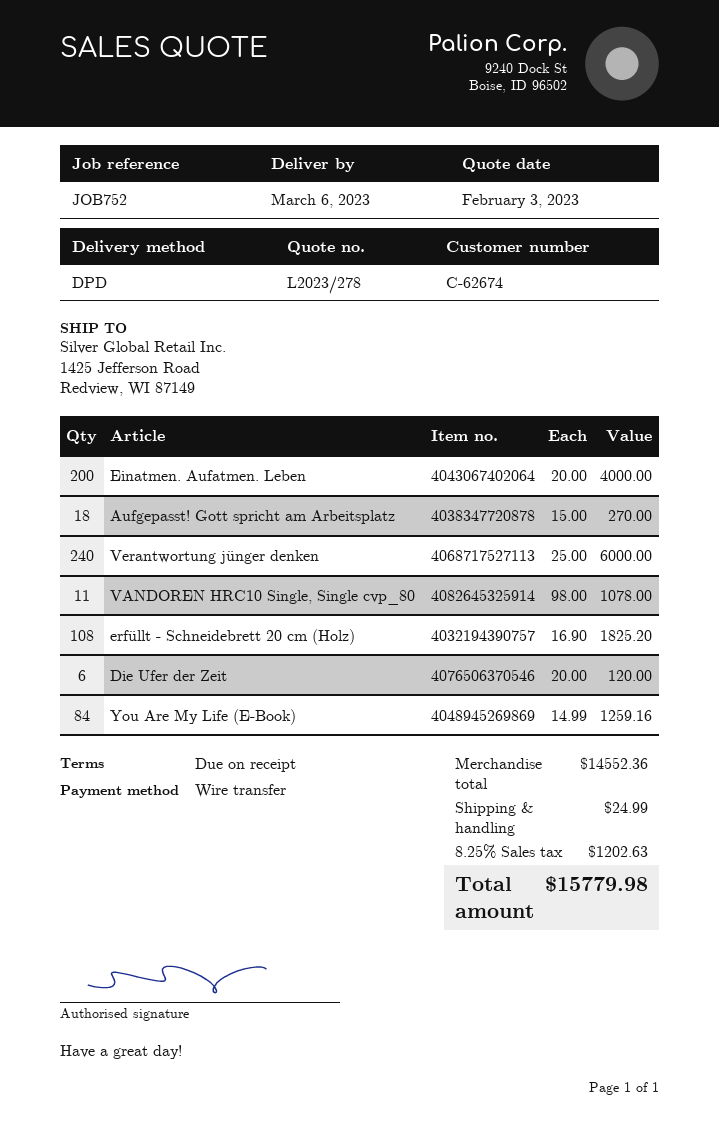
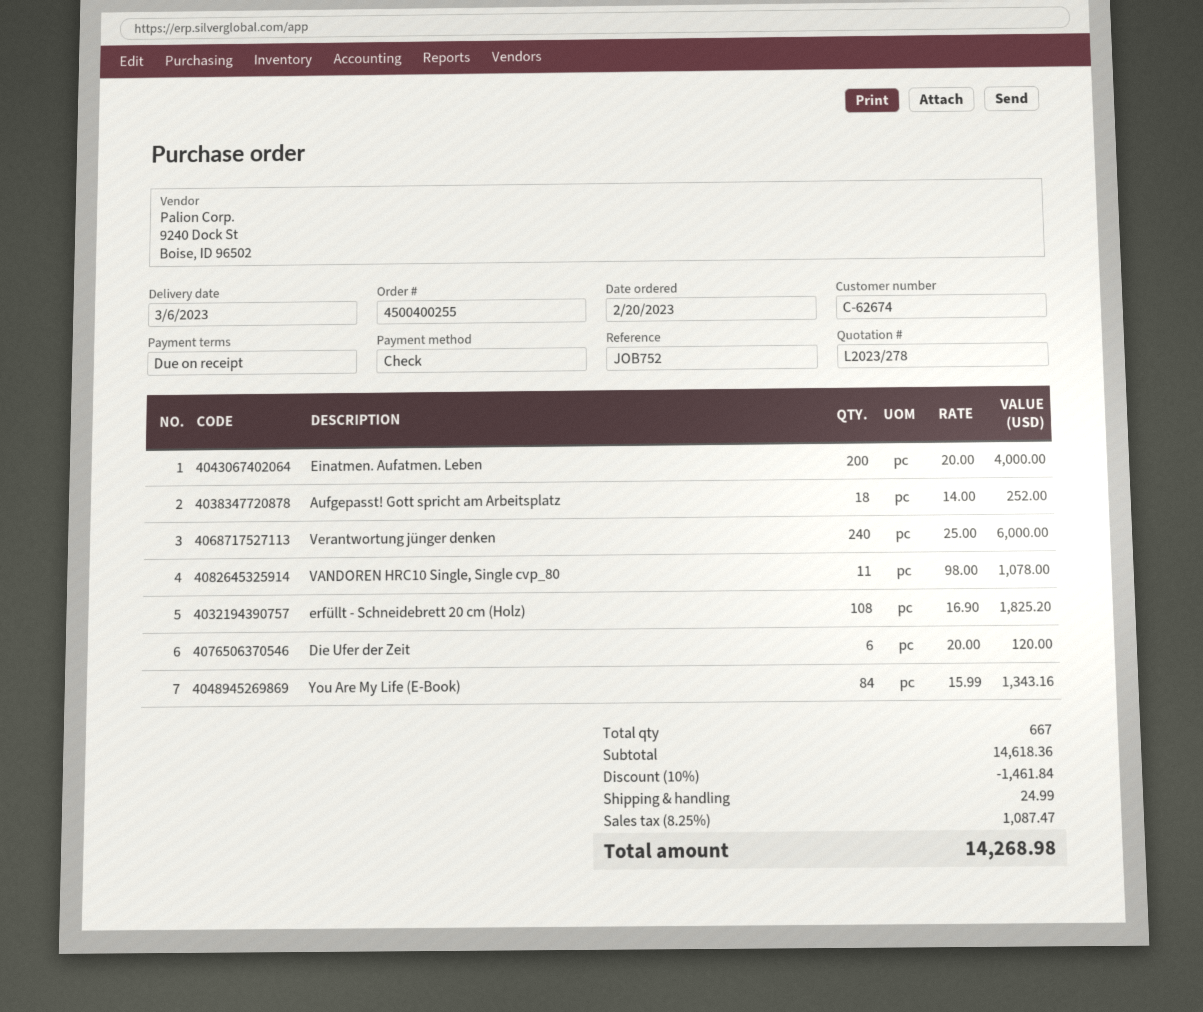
payment method: bank transfer -> cheque
Aufgepasst! Gott spricht am Arbeitsplatz: 18 x 15.00 = 270.00 -> 18 x 14.00 = 252.00
You Are My Life (E-Book): 84 x 14.99 = 1259.16 -> 84 x 15.99 = 1343.16
subtotal: 14552.36 -> 14618.36
discount: none -> 10% = 1461.84
tax: 8.25% = 1202.63 -> 8.25% = 1087.47
total: 15779.98 -> 14268.98

